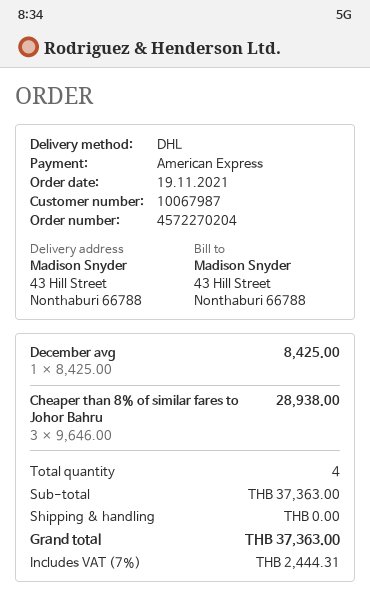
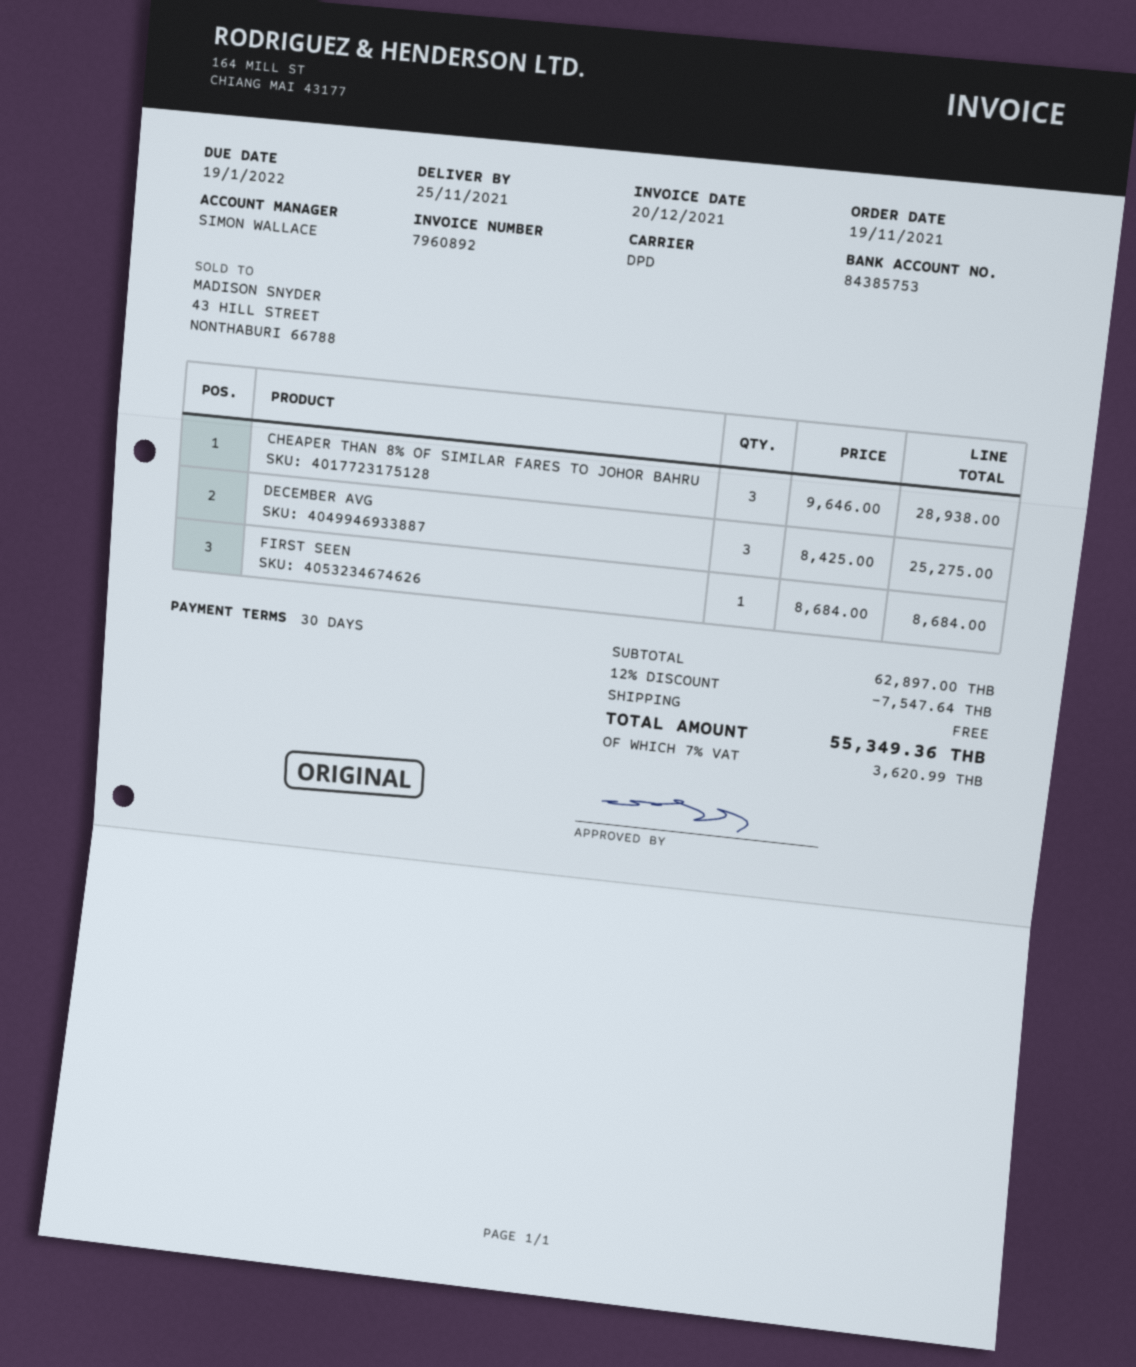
shipping method: DHL -> DPD
December avg: 1 x 8425.00 = 8425.00 -> 3 x 8425.00 = 25275.00
FIRST SEEN: none -> 1 x 8684.00 = 8684.00
subtotal: 37363.00 -> 62897.00
discount: none -> 12% = 7547.64
tax: 7% = 2444.31 -> 7% = 3620.99
total: 37363.00 -> 55349.36

